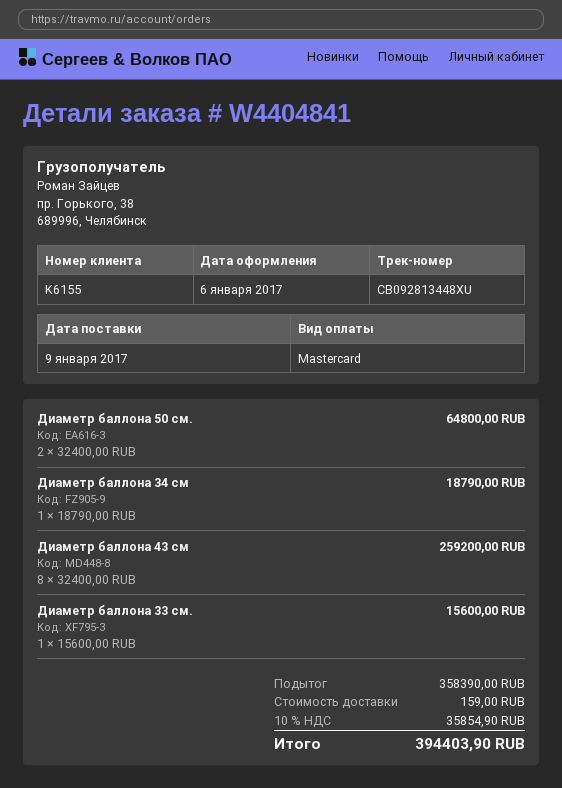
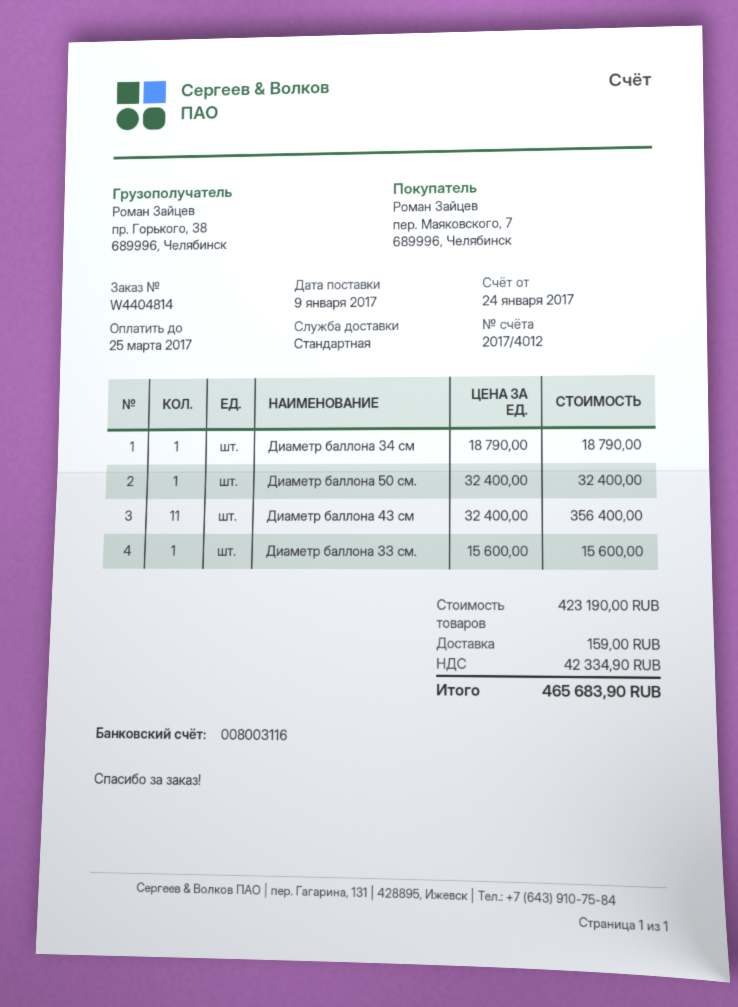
order number: W4404841 -> W4404814
Диаметр баллона 50 см.: 2 x 32400.00 = 64800.00 -> 1 x 32400.00 = 32400.00
Диаметр баллона 43 см: 8 x 32400.00 = 259200.00 -> 11 x 32400.00 = 356400.00
subtotal: 358390.00 -> 423190.00
tax: 35854.90 -> 42334.90
total: 394403.90 -> 465683.90

